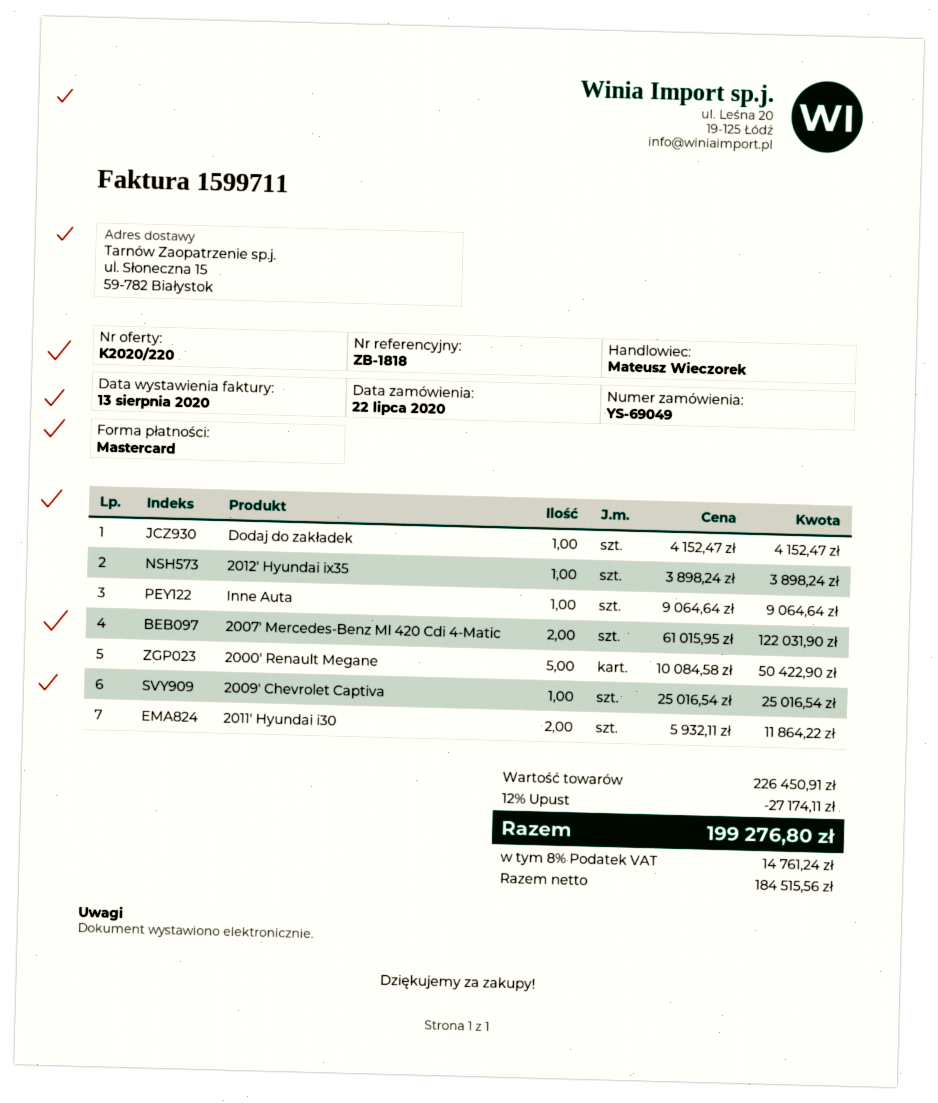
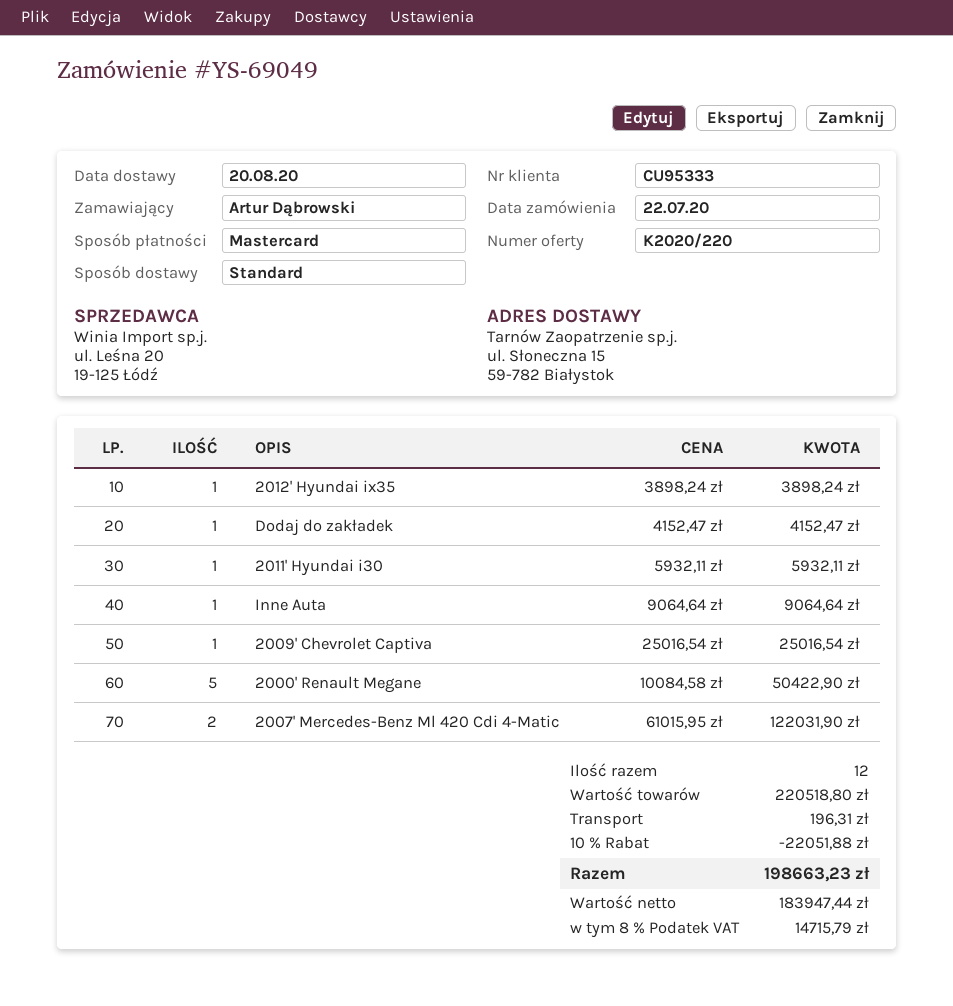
2011' Hyundai i30: 2 x 5932.11 = 11864.22 -> 1 x 5932.11 = 5932.11
subtotal: 226450.91 -> 220518.80
discount: 12% = 27174.11 -> 10% = 22051.88
shipping: none -> 196.31
net: 184515.56 -> 183947.44
tax: 8% = 14761.24 -> 8% = 14715.79
total: 199276.80 -> 198663.23

